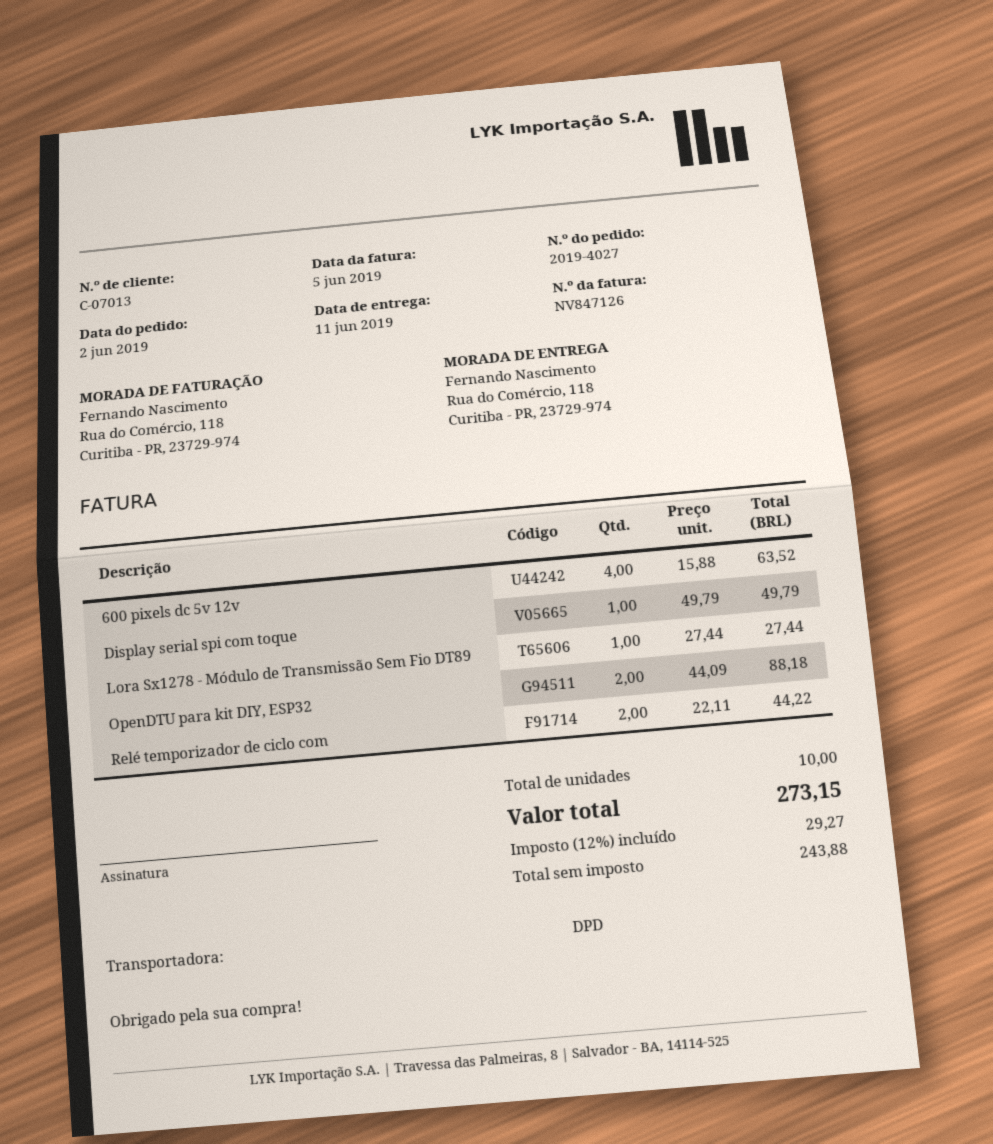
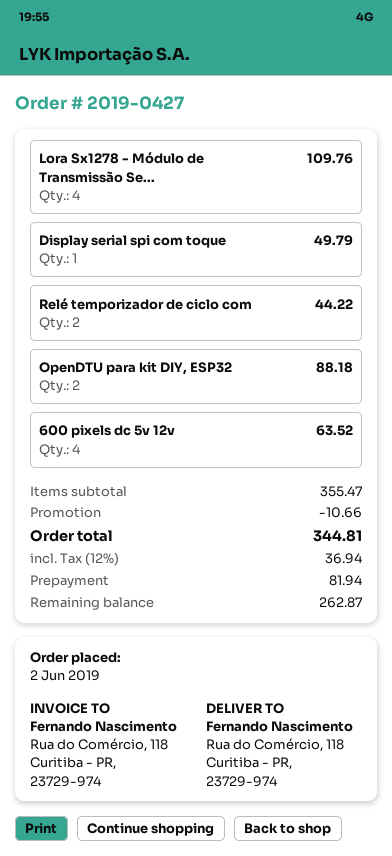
order number: 2019-4027 -> 2019-0427
Lora Sx1278 - Módulo de Transmissão Sem Fio DT89: 1 for 27.44 -> 4 for 109.76
discount: none -> 10.66
tax: 12% = 29.27 -> 12% = 36.94
total: 273.15 -> 344.81

